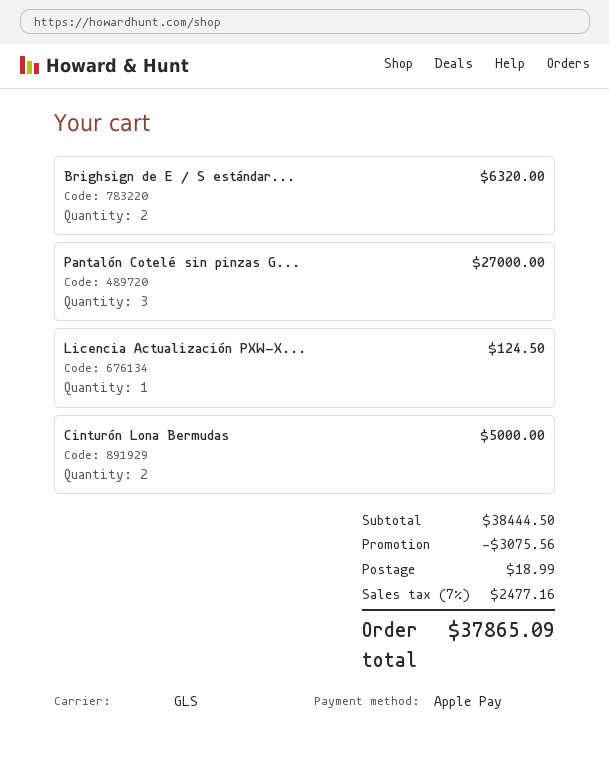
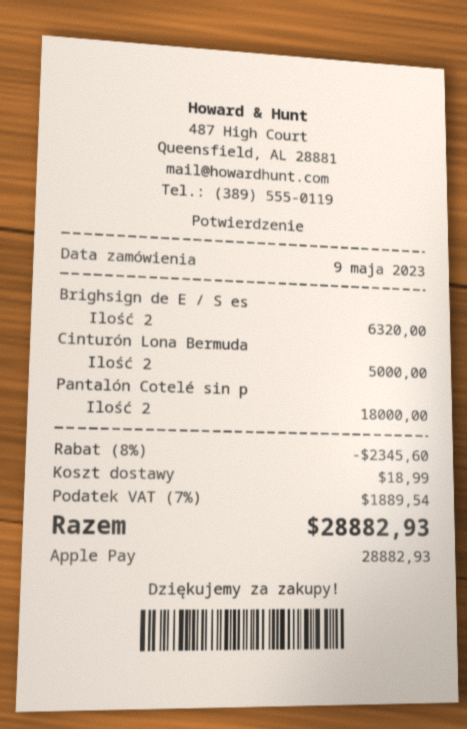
Pantalón Cotelé sin pinzas G...: 3 for 27000.00 -> 2 for 18000.00
Licencia Actualización PXW-X...: 1 for 124.50 -> none
discount: 3075.56 -> 2345.60
tax: 7% = 2477.16 -> 7% = 1889.54
total: 37865.09 -> 28882.93

